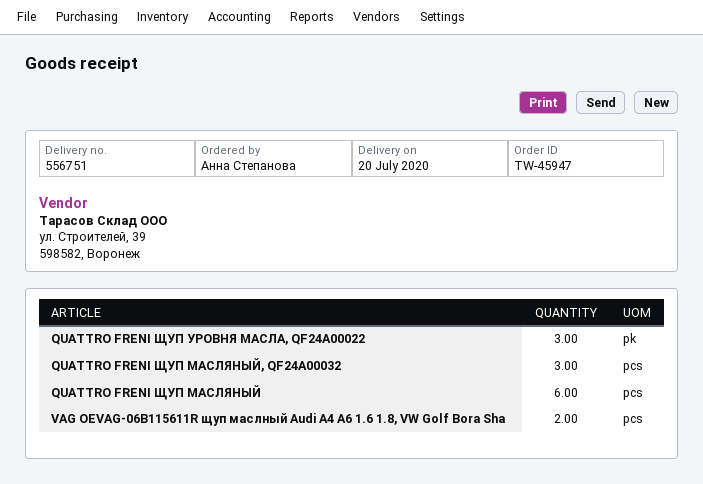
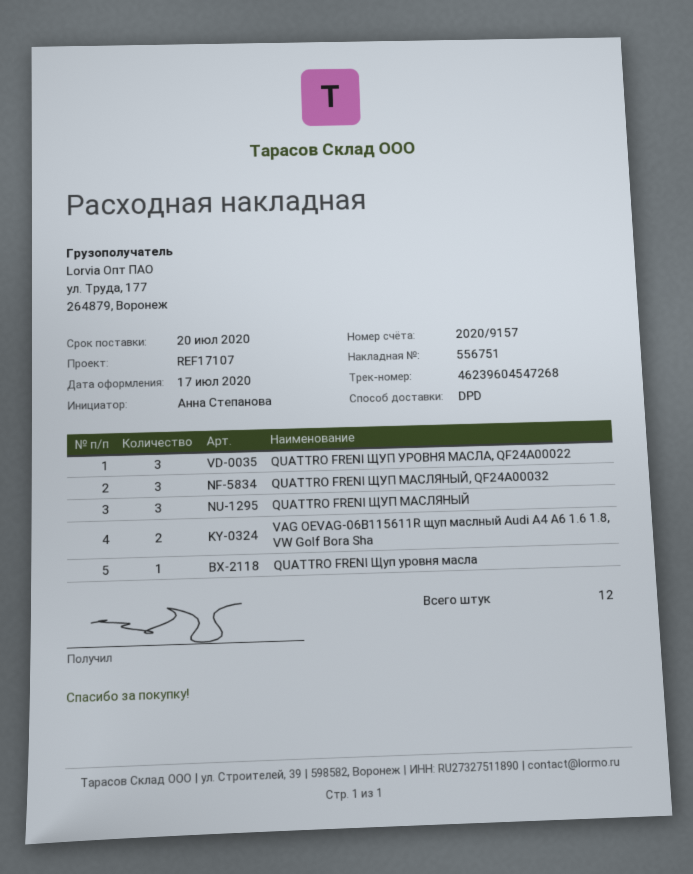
QUATTRO FRENI ЩУП МАСЛЯНЫЙ: 6 -> 3
QUATTRO FRENI Щуп уровня масла: none -> 1

